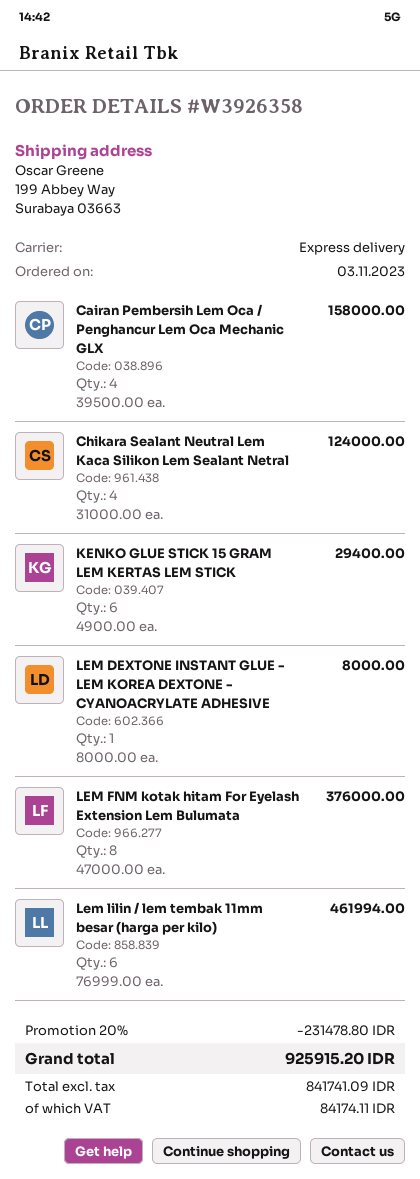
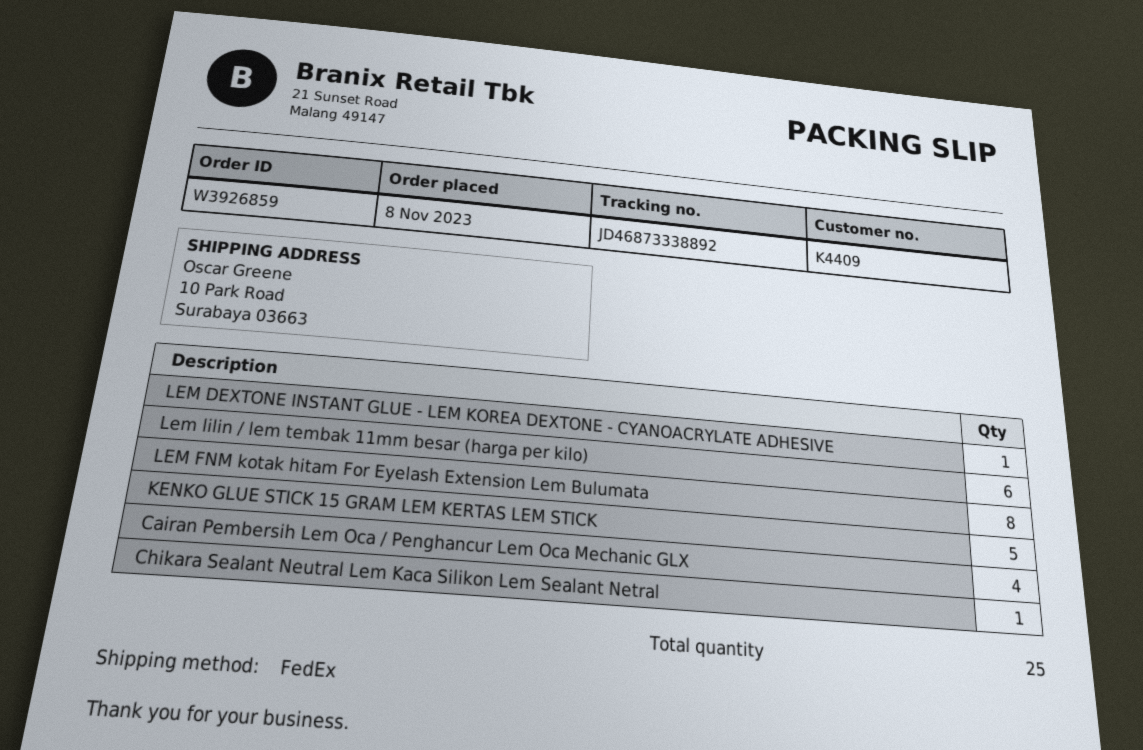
order number: W3926358 -> W3926859
order date: 2023-11-03 -> 2023-11-08
shipping method: express -> FedEx
ship to: 199 Abbey Way, Surabaya 03663 -> 10 Park Road, Surabaya 03663
Chikara Sealant Neutral Lem Kaca Silikon Lem Sealant Netral: 4 -> 1
KENKO GLUE STICK 15 GRAM LEM KERTAS LEM STICK: 6 -> 5

